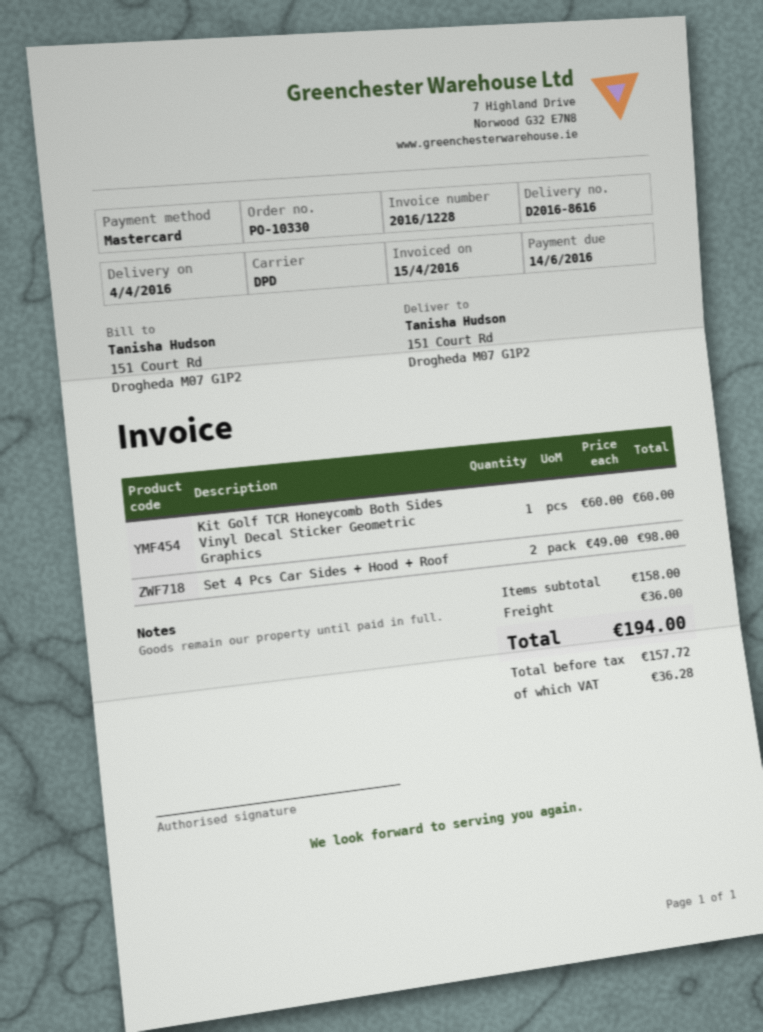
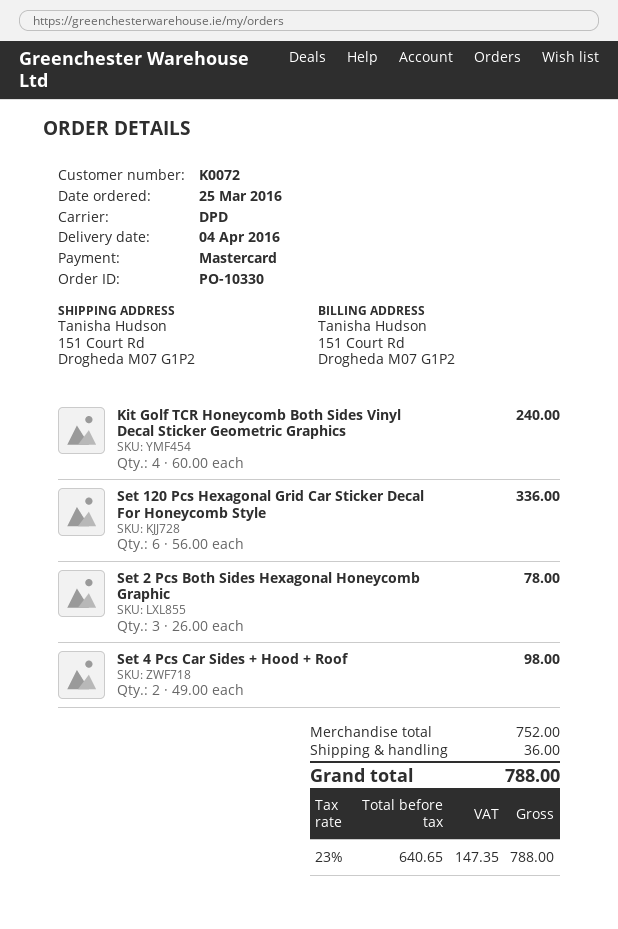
Kit Golf TCR Honeycomb Both Sides Vinyl Decal Sticker Geometric Graphics: 1 x 60.00 = 60.00 -> 4 x 60.00 = 240.00
Set 120 Pcs Hexagonal Grid Car Sticker Decal For Honeycomb Style: none -> 6 x 56.00 = 336.00
Set 2 Pcs Both Sides Hexagonal Honeycomb Graphic: none -> 3 x 26.00 = 78.00
subtotal: 158.00 -> 752.00
net: 157.72 -> 640.65
tax: 36.28 -> 147.35
total: 194.00 -> 788.00

